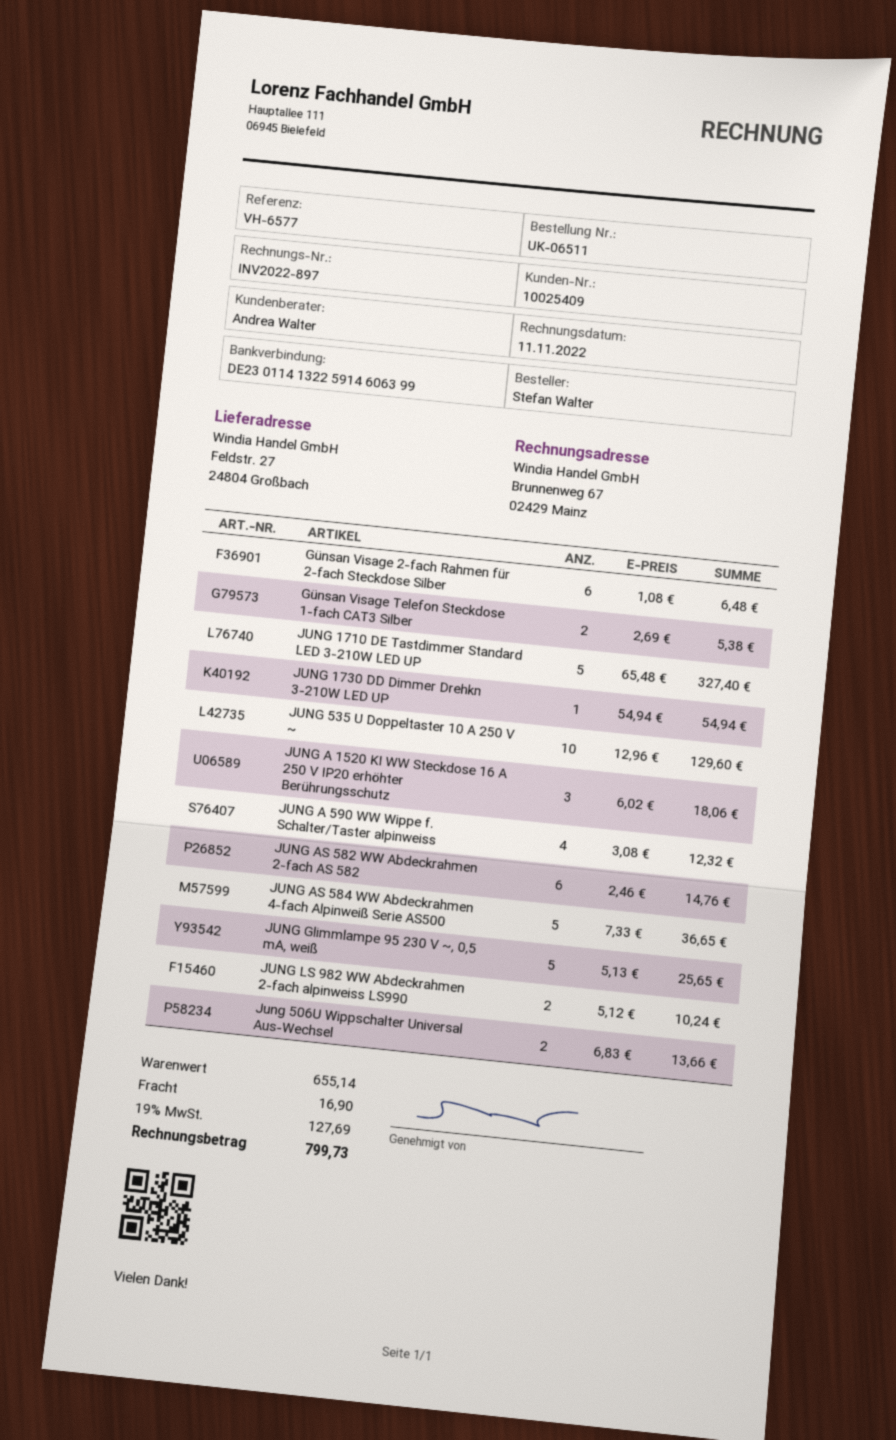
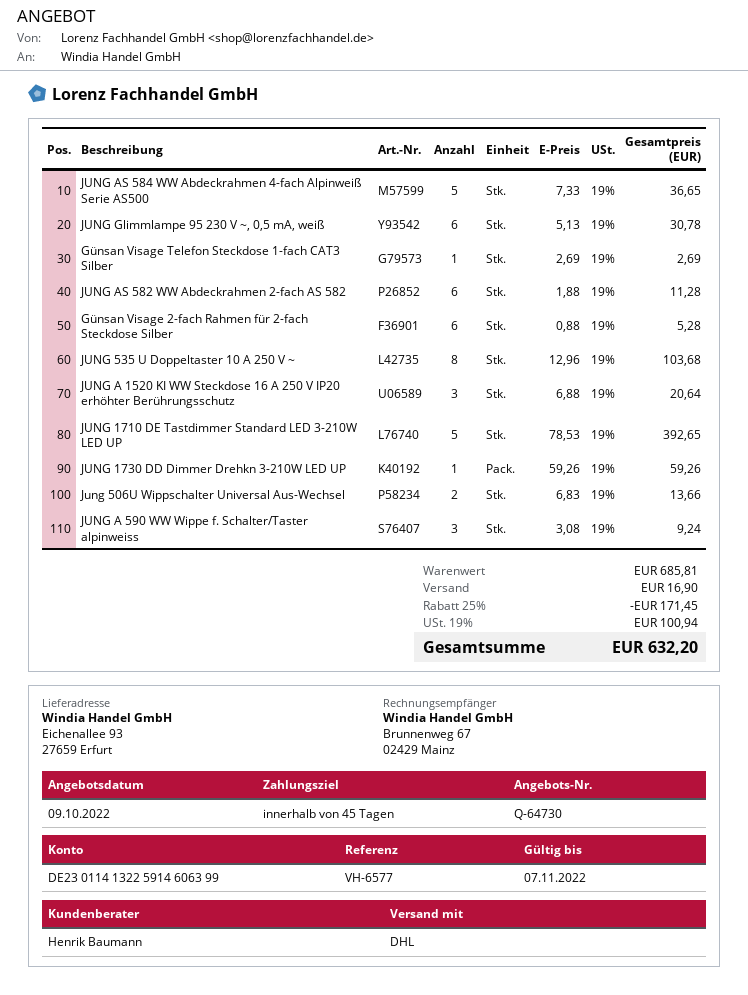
sales rep: Andrea Walter -> Henrik Baumann
ship to: Feldstr. 27, 24804 Großbach -> Eichenallee 93, 27659 Erfurt
Günsan Visage 2-fach Rahmen für 2-fach Steckdose Silber: 6 x 1.08 = 6.48 -> 6 x 0.88 = 5.28
Günsan Visage Telefon Steckdose 1-fach CAT3 Silber: 2 x 2.69 = 5.38 -> 1 x 2.69 = 2.69
JUNG 1710 DE Tastdimmer Standard LED 3-210W LED UP: 5 x 65.48 = 327.40 -> 5 x 78.53 = 392.65
JUNG 1730 DD Dimmer Drehkn 3-210W LED UP: 1 x 54.94 = 54.94 -> 1 x 59.26 = 59.26
JUNG 535 U Doppeltaster 10 A 250 V ~: 10 x 12.96 = 129.60 -> 8 x 12.96 = 103.68
JUNG A 1520 KI WW Steckdose 16 A 250 V IP20 erhöhter Berührungsschutz: 3 x 6.02 = 18.06 -> 3 x 6.88 = 20.64
JUNG A 590 WW Wippe f. Schalter/Taster alpinweiss: 4 x 3.08 = 12.32 -> 3 x 3.08 = 9.24
JUNG AS 582 WW Abdeckrahmen 2-fach AS 582: 6 x 2.46 = 14.76 -> 6 x 1.88 = 11.28
JUNG Glimmlampe 95 230 V ~, 0,5 mA, weiß: 5 x 5.13 = 25.65 -> 6 x 5.13 = 30.78
JUNG LS 982 WW Abdeckrahmen 2-fach alpinweiss LS990: 2 x 5.12 = 10.24 -> none
subtotal: 655.14 -> 685.81
discount: none -> 25% = 171.45
tax: 19% = 127.69 -> 19% = 100.94
total: 799.73 -> 632.20

